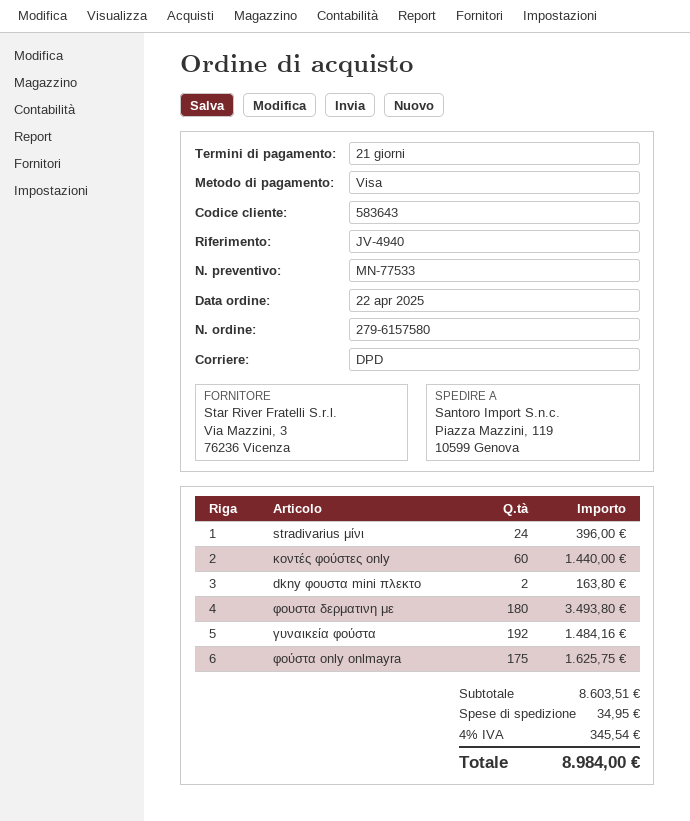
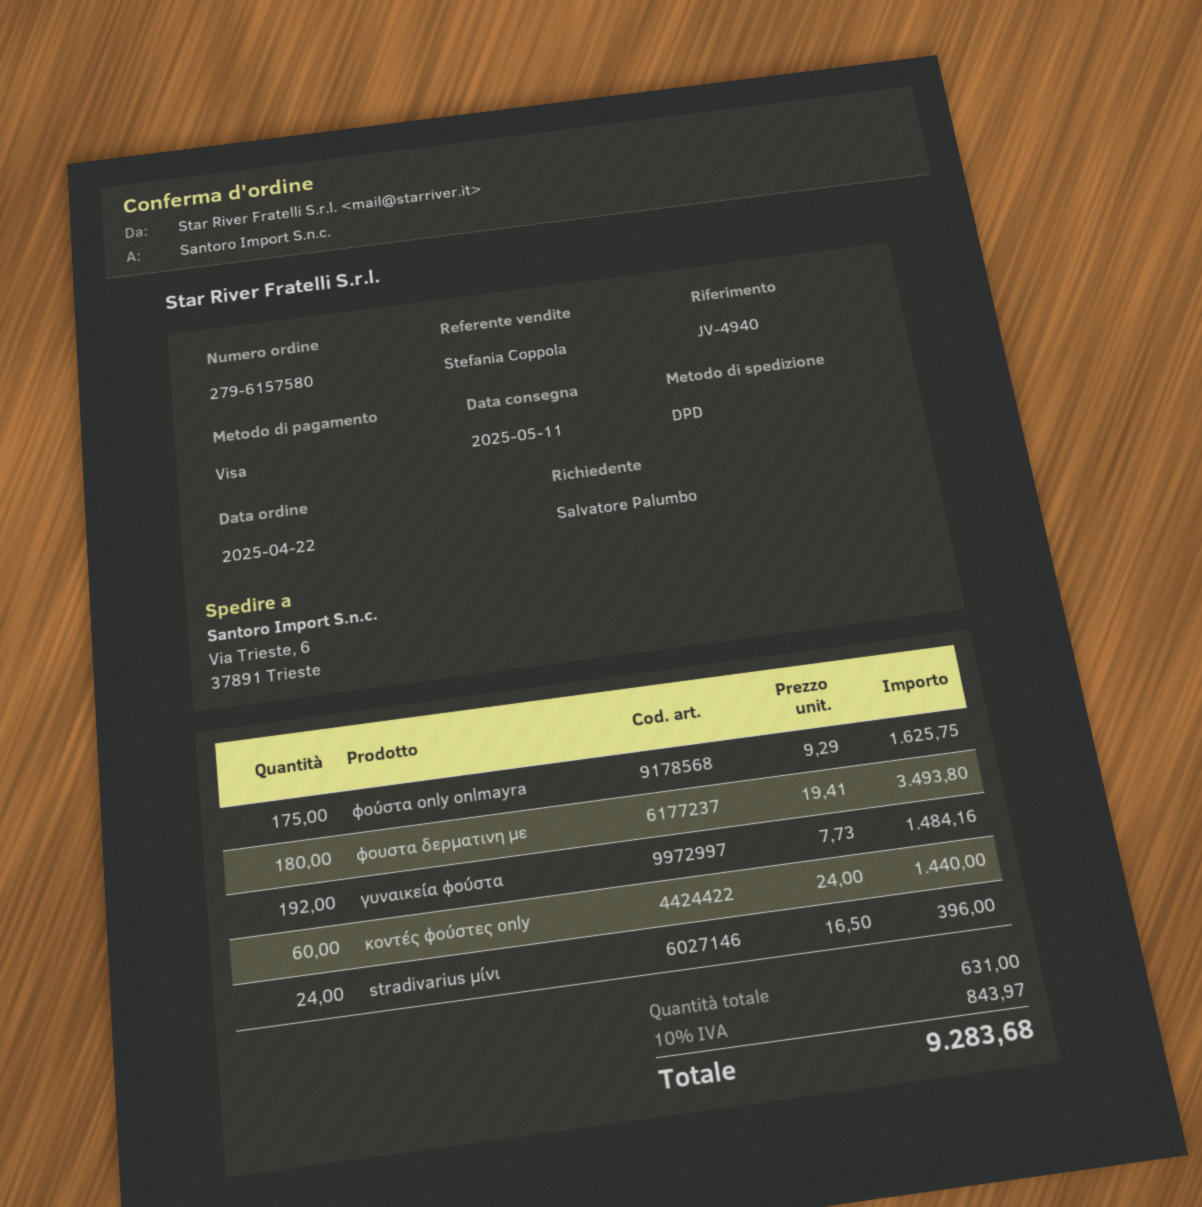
ship to: Piazza Mazzini, 119, 10599 Genova -> Via Trieste, 6, 37891 Trieste
dkny φουστα mini πλεκτο: 2 for 163.80 -> none
shipping: 34.95 -> none
tax: 4% = 345.54 -> 10% = 843.97
total: 8984.00 -> 9283.68

